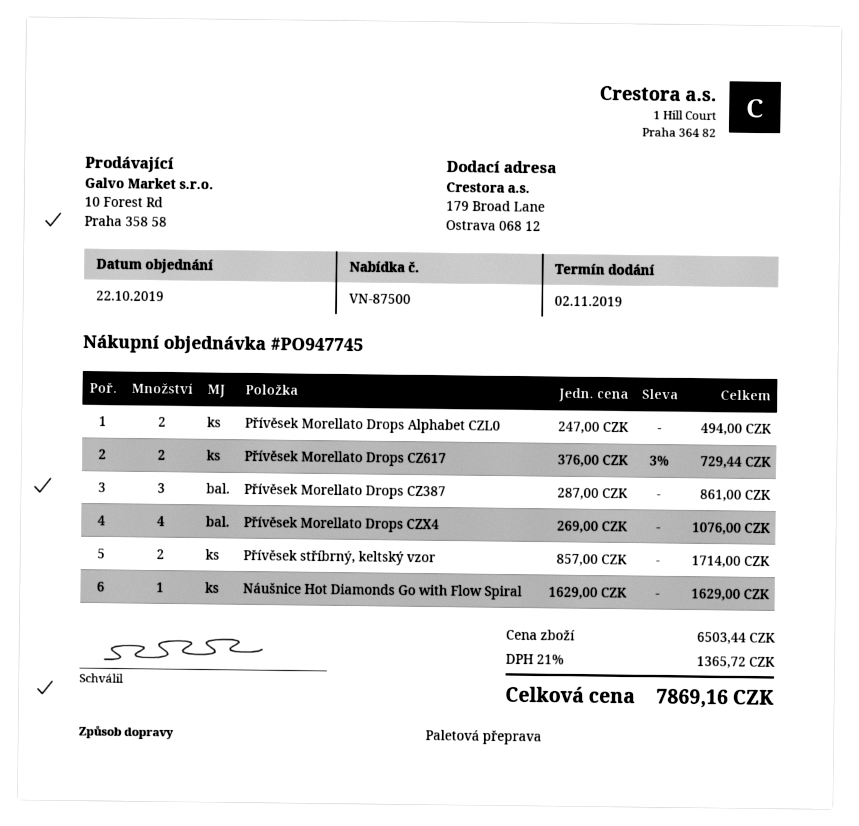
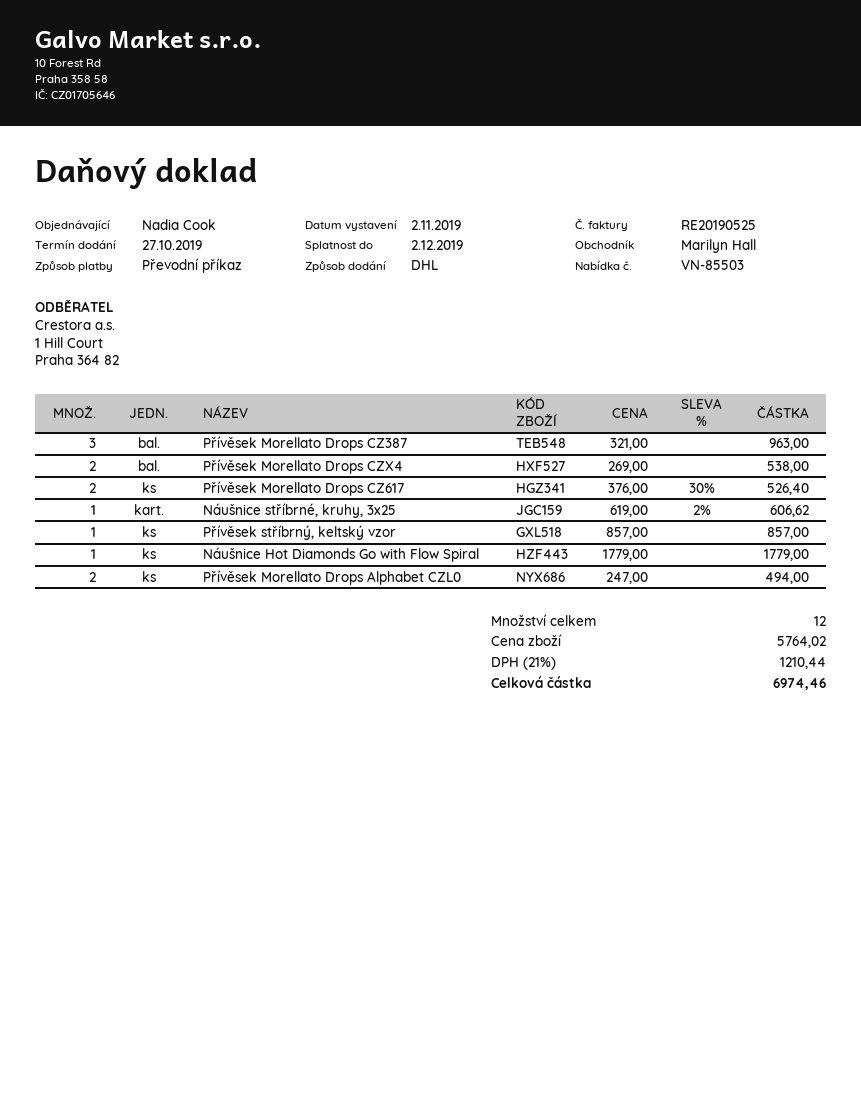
quote number: VN-87500 -> VN-85503
delivery date: 2019-11-02 -> 2019-10-27
shipping method: pallet freight -> DHL
Přívěsek Morellato Drops CZ617: 2 x 376.00 - 3% = 729.44 -> 2 x 376.00 - 30% = 526.40
Přívěsek Morellato Drops CZ387: 3 x 287.00 = 861.00 -> 3 x 321.00 = 963.00
Přívěsek Morellato Drops CZX4: 4 x 269.00 = 1076.00 -> 2 x 269.00 = 538.00
Přívěsek stříbrný, keltský vzor: 2 x 857.00 = 1714.00 -> 1 x 857.00 = 857.00
Náušnice Hot Diamonds Go with Flow Spiral: 1 x 1629.00 = 1629.00 -> 1 x 1779.00 = 1779.00
Náušnice stříbrné, kruhy, 3x25: none -> 1 x 619.00 - 2% = 606.62
subtotal: 6503.44 -> 5764.02
tax: 21% = 1365.72 -> 21% = 1210.44
total: 7869.16 -> 6974.46

